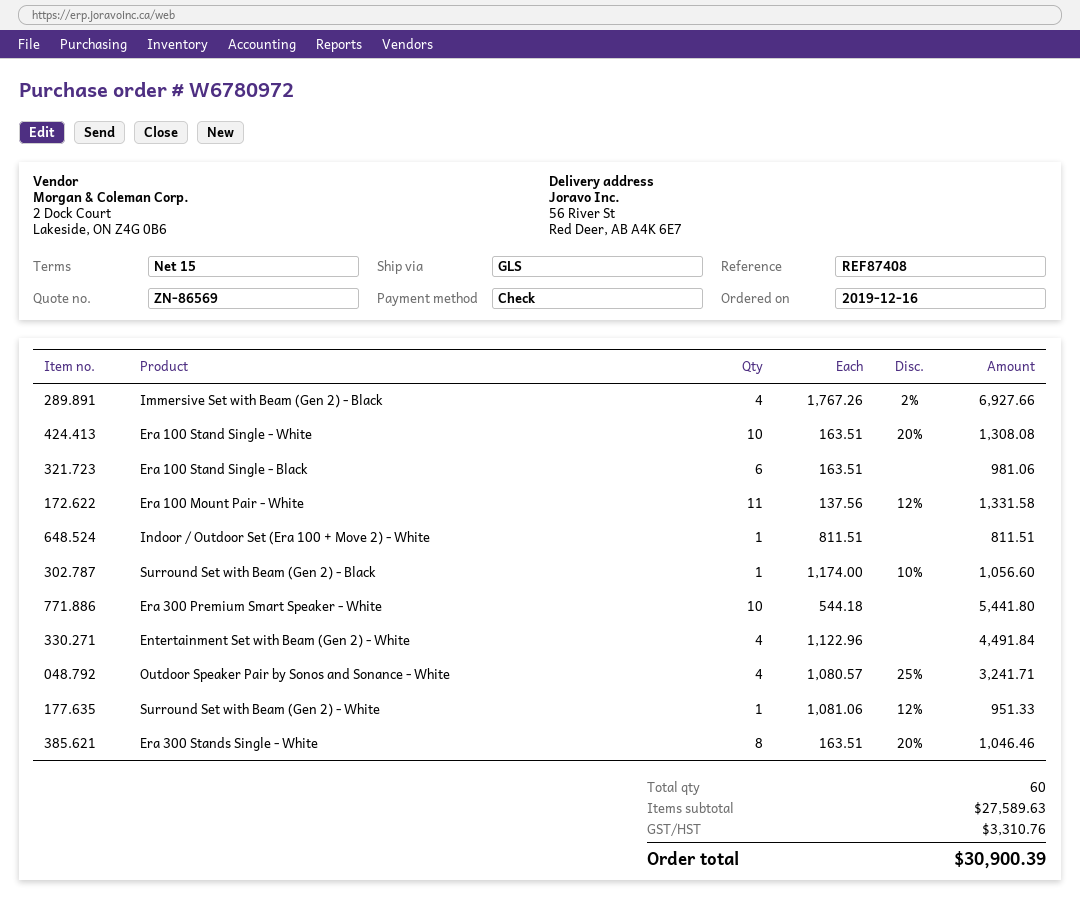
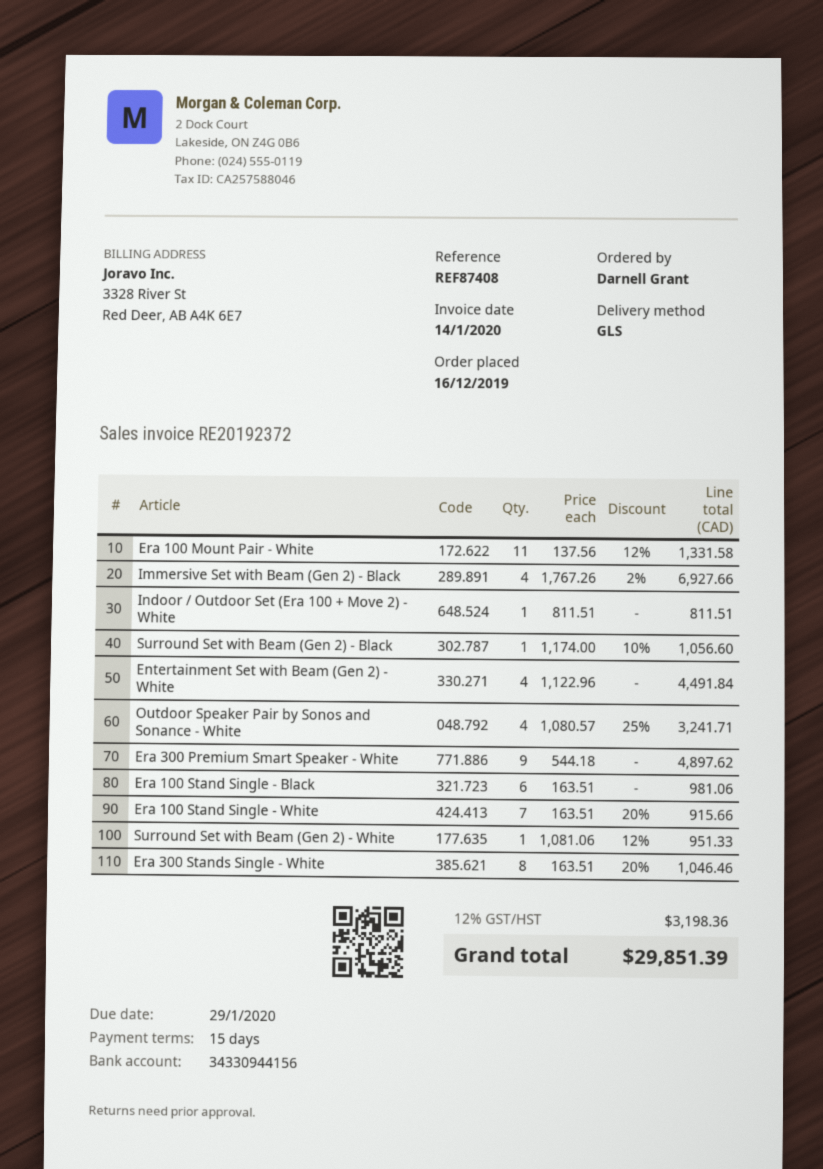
Era 100 Stand Single - White: 10 x 163.51 - 20% = 1308.08 -> 7 x 163.51 - 20% = 915.66
Era 300 Premium Smart Speaker - White: 10 x 544.18 = 5441.80 -> 9 x 544.18 = 4897.62
tax: 3310.76 -> 3198.36
total: 30900.39 -> 29851.39

